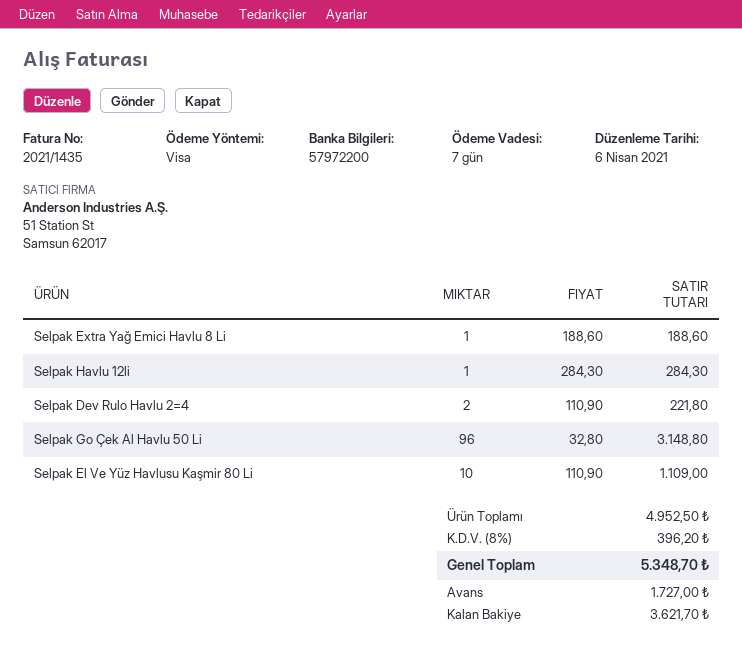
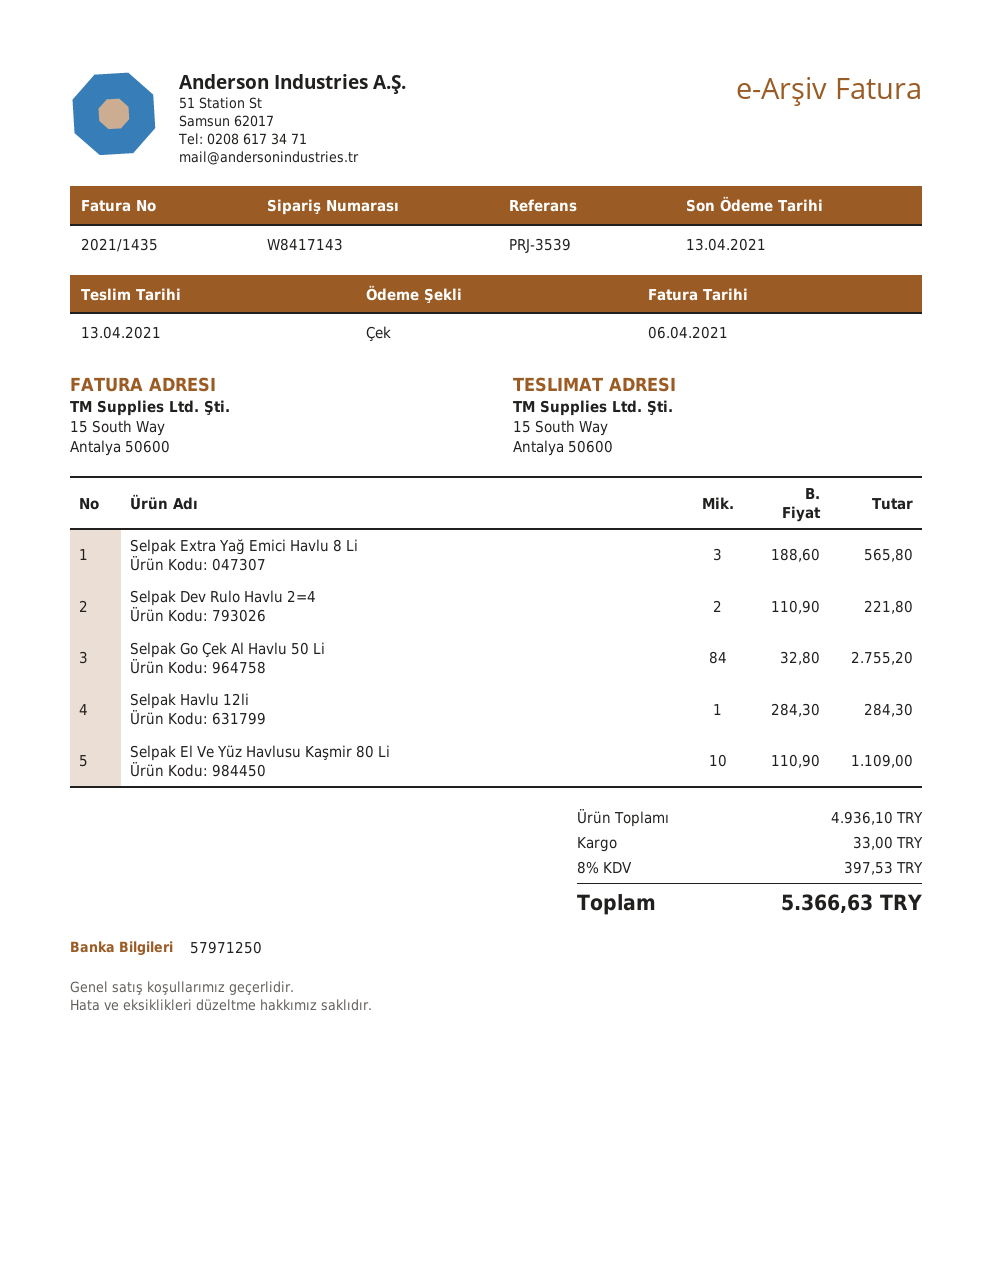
payment method: Visa -> cheque
bank account: 57972200 -> 57971250
Selpak Extra Yağ Emici Havlu 8 Li: 1 x 188.60 = 188.60 -> 3 x 188.60 = 565.80
Selpak Go Çek Al Havlu 50 Li: 96 x 32.80 = 3148.80 -> 84 x 32.80 = 2755.20
subtotal: 4952.50 -> 4936.10
shipping: none -> 33.00
tax: 8% = 396.20 -> 8% = 397.53
total: 5348.70 -> 5366.63

